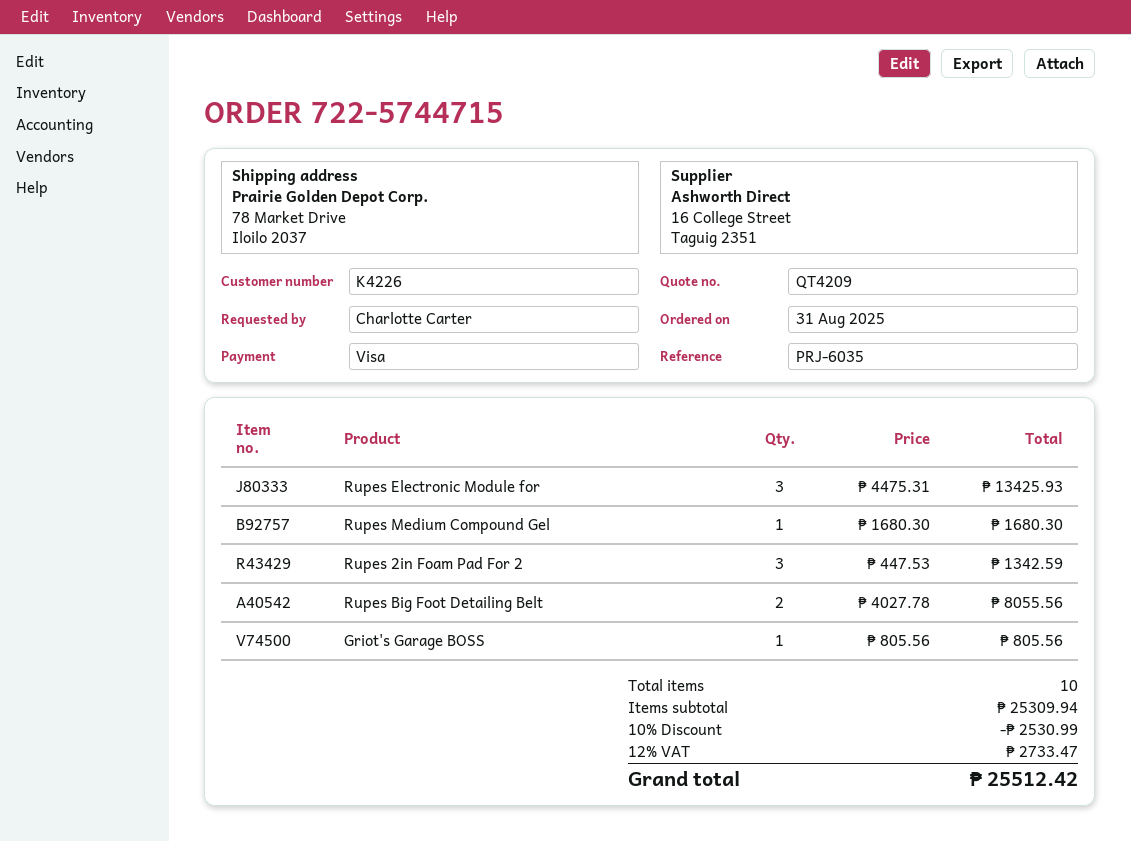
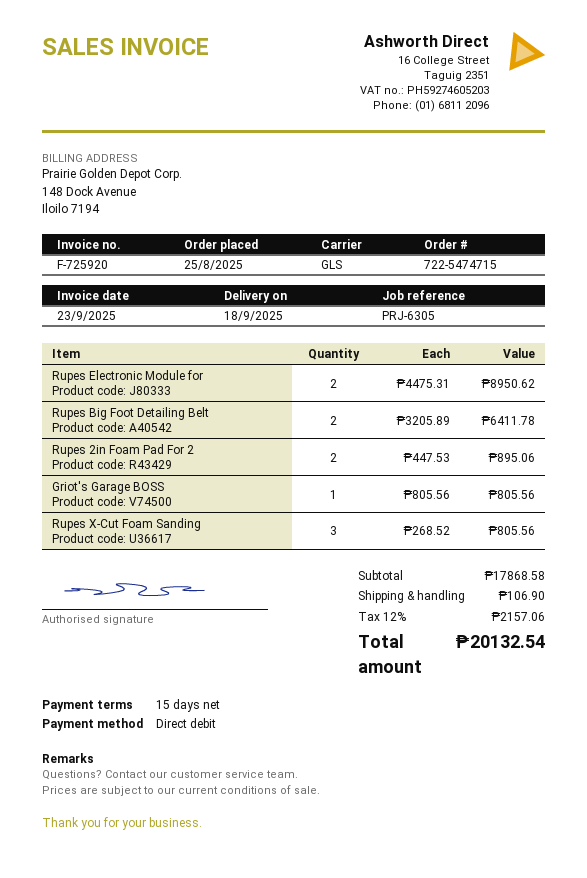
order number: 722-5744715 -> 722-5474715
order date: 2025-08-31 -> 2025-08-25
reference: PRJ-6035 -> PRJ-6305
payment method: Visa -> direct debit
Rupes Electronic Module for: 3 x 4475.31 = 13425.93 -> 2 x 4475.31 = 8950.62
Rupes Medium Compound Gel: 1 x 1680.30 = 1680.30 -> none
Rupes 2in Foam Pad For 2: 3 x 447.53 = 1342.59 -> 2 x 447.53 = 895.06
Rupes Big Foot Detailing Belt: 2 x 4027.78 = 8055.56 -> 2 x 3205.89 = 6411.78
Rupes X-Cut Foam Sanding: none -> 3 x 268.52 = 805.56
subtotal: 25309.94 -> 17868.58
discount: 10% = 2530.99 -> none
shipping: none -> 106.90
tax: 12% = 2733.47 -> 12% = 2157.06
total: 25512.42 -> 20132.54

